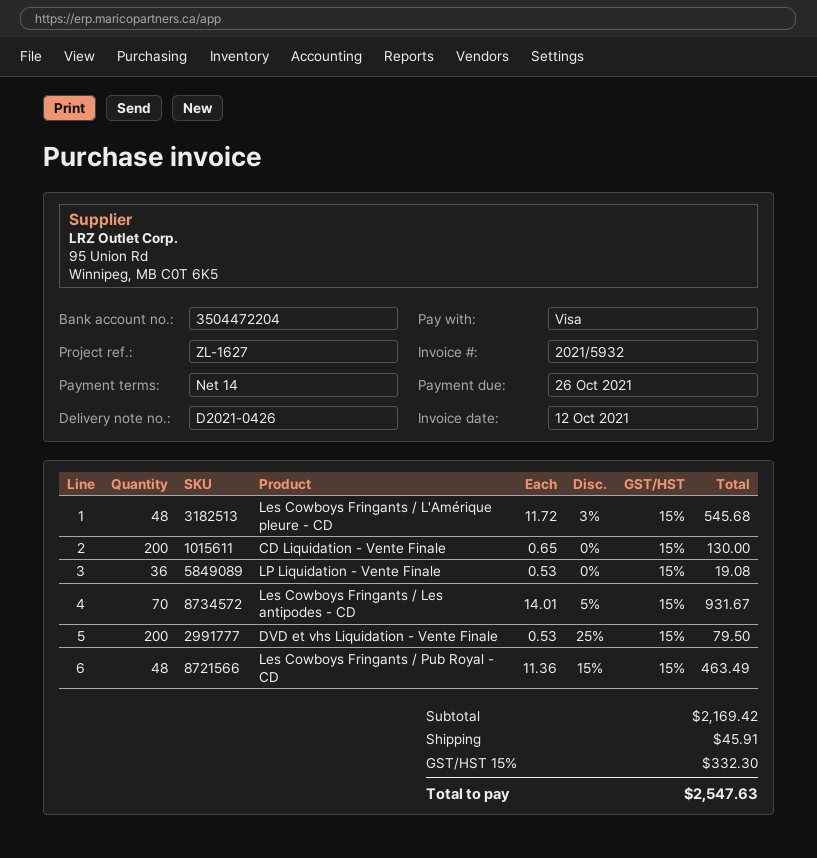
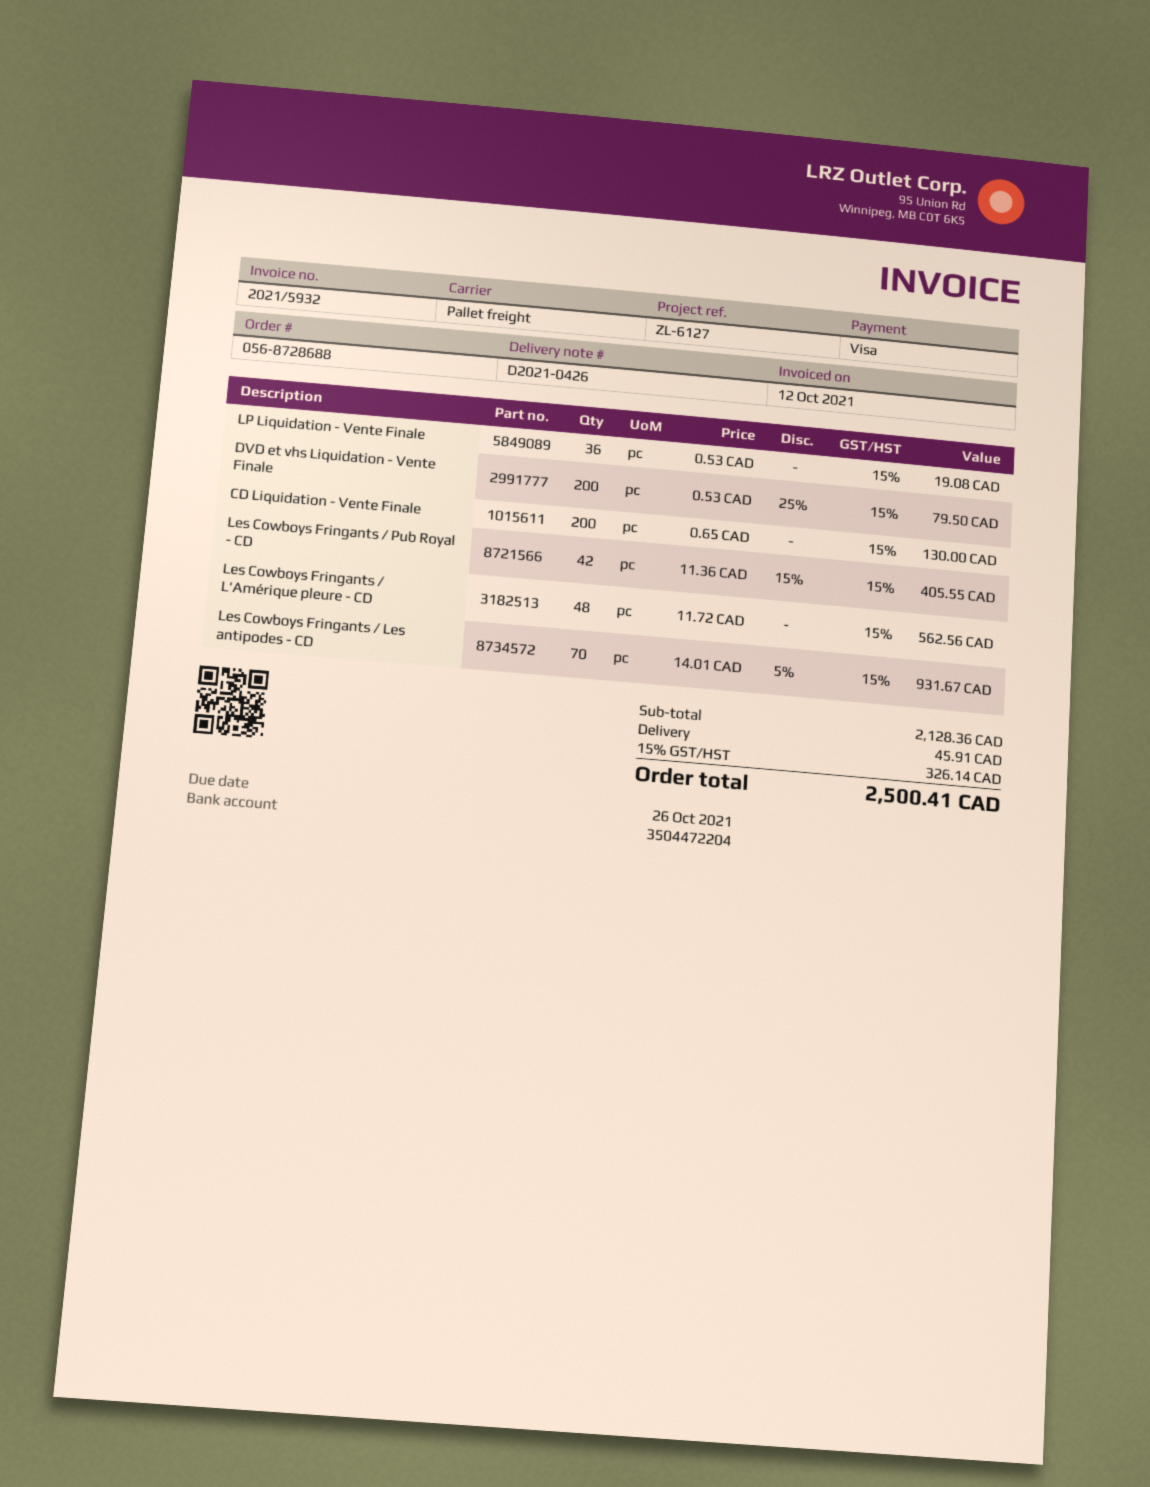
reference: ZL-1627 -> ZL-6127
Les Cowboys Fringants / L'Amérique pleure - CD: 48 x 11.72 - 3% = 545.68 -> 48 x 11.72 = 562.56
Les Cowboys Fringants / Pub Royal - CD: 48 x 11.36 - 15% = 463.49 -> 42 x 11.36 - 15% = 405.55
subtotal: 2169.42 -> 2128.36
tax: 15% = 332.30 -> 15% = 326.14
total: 2547.63 -> 2500.41

